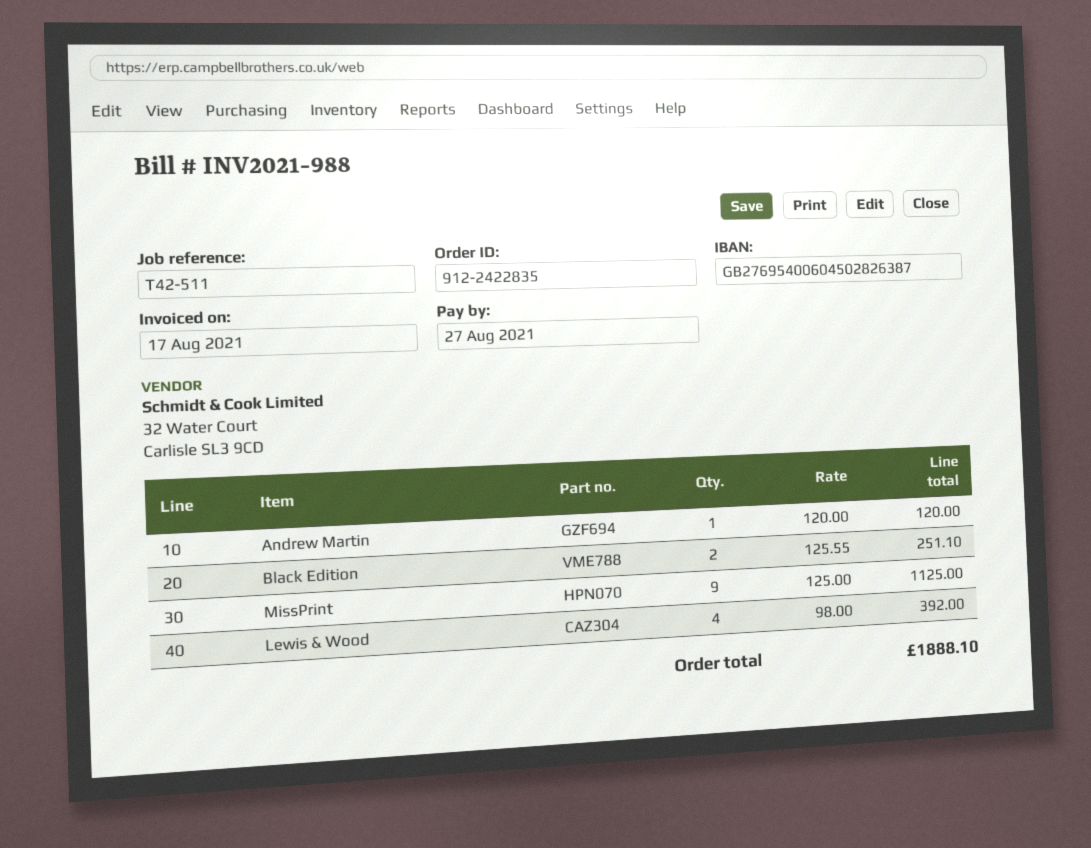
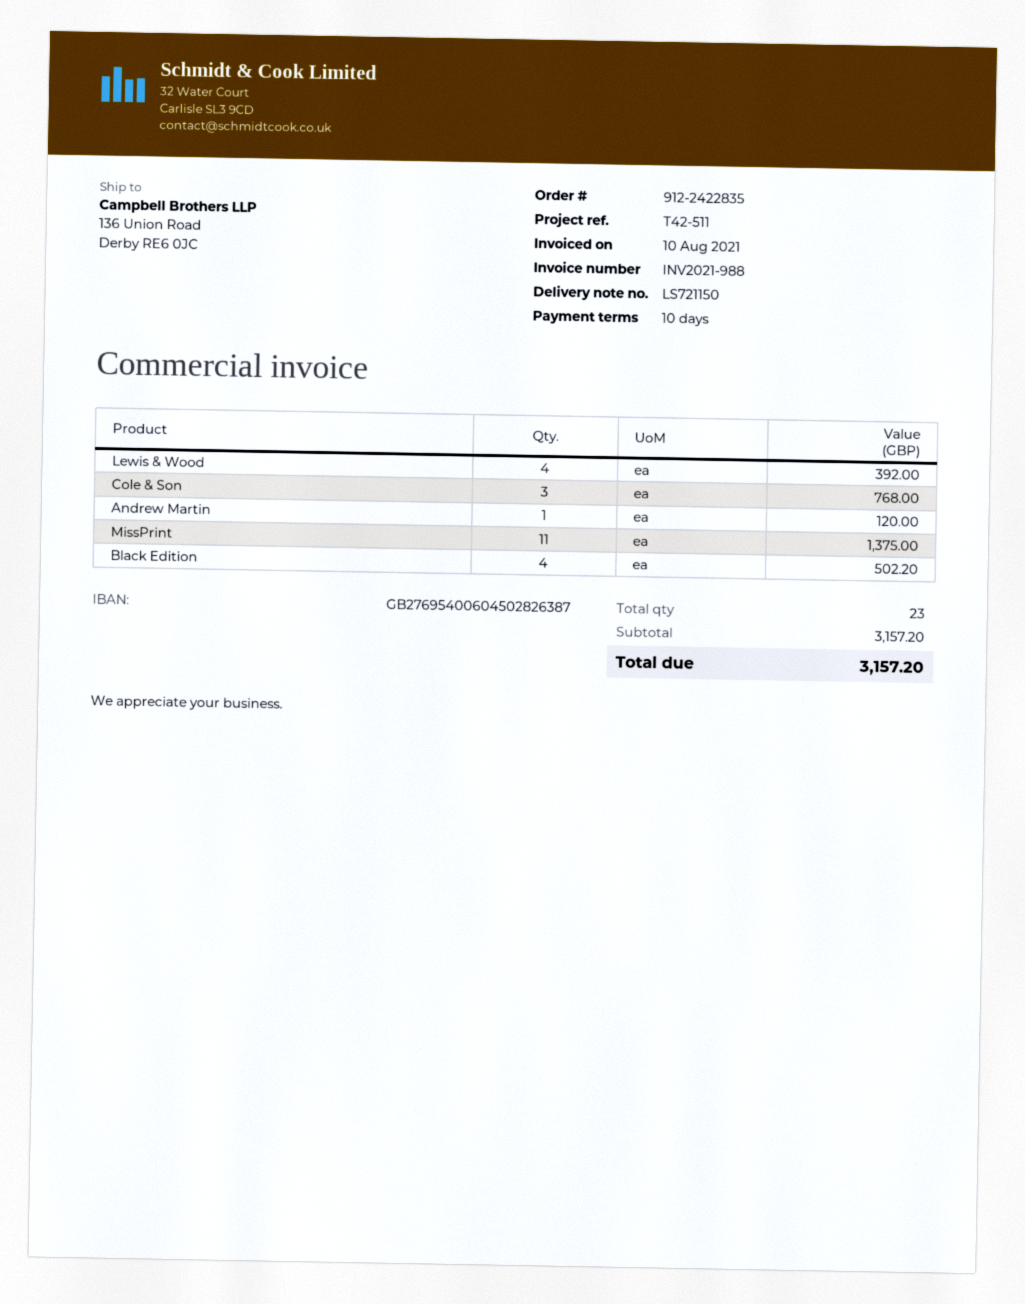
invoice date: 2021-08-17 -> 2021-08-10
Black Edition: 2 for 251.10 -> 4 for 502.20
MissPrint: 9 for 1125.00 -> 11 for 1375.00
Cole & Son: none -> 3 for 768.00
total: 1888.10 -> 3157.20

